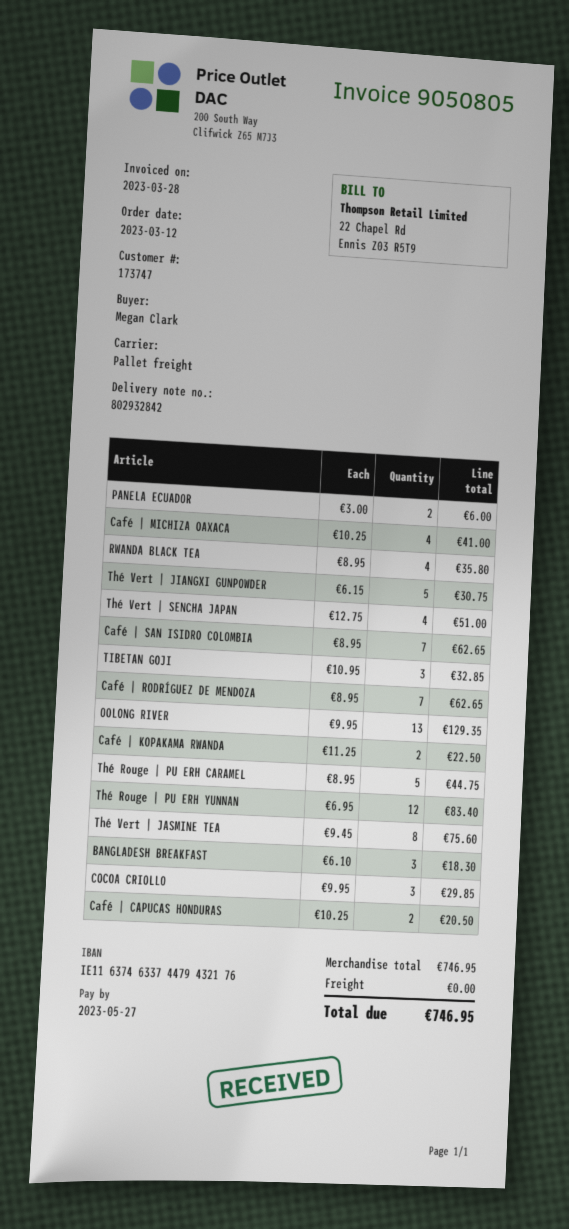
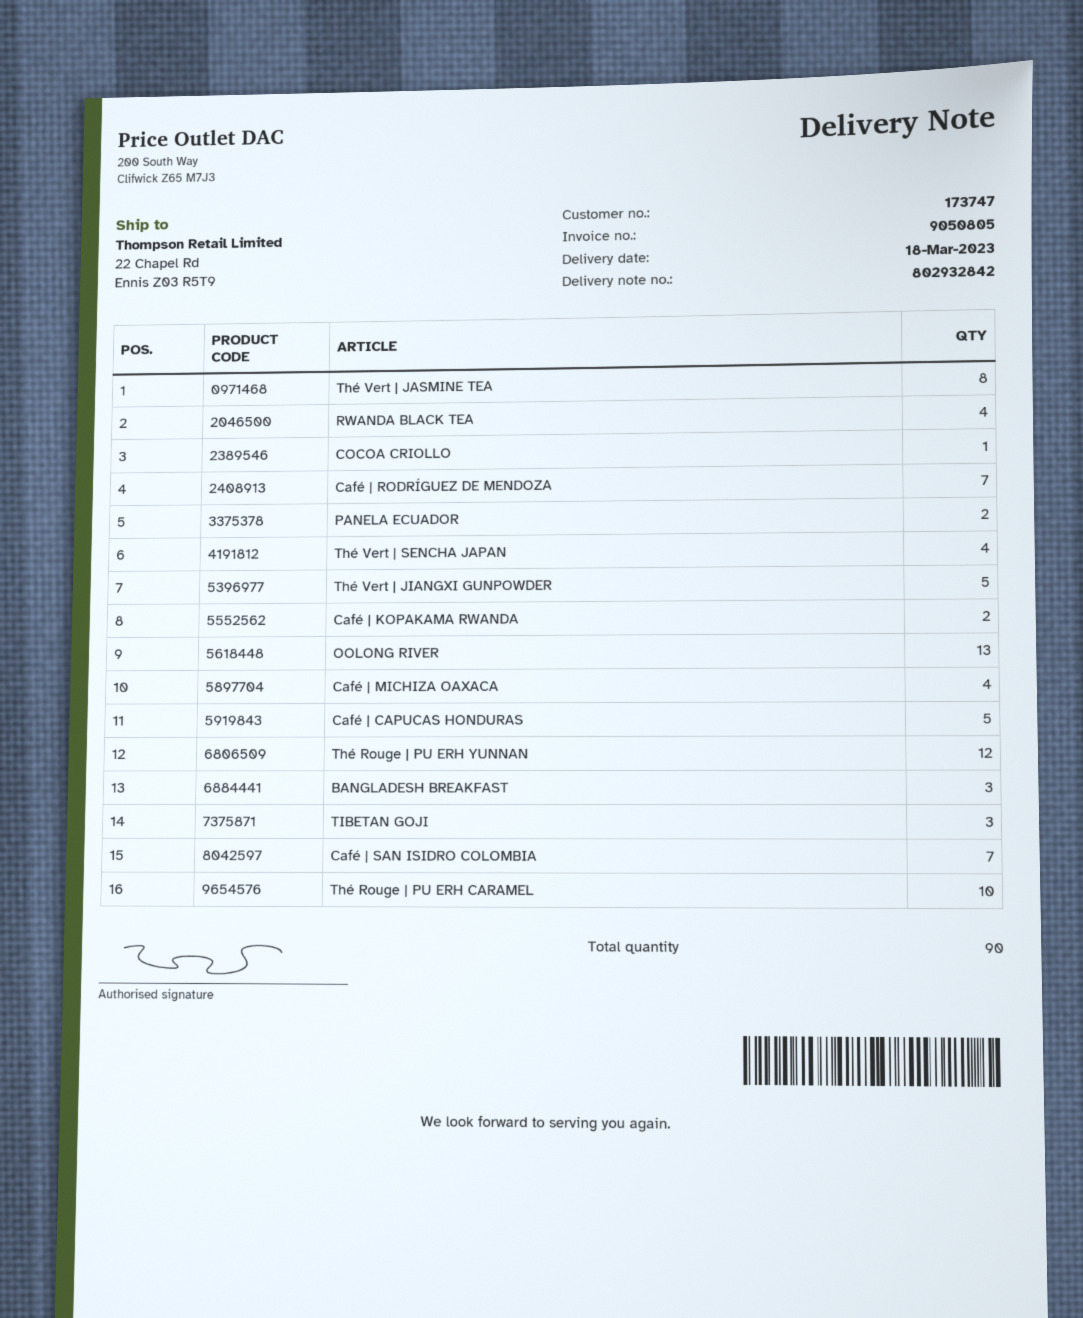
Thé Rouge | PU ERH CARAMEL: 5 -> 10
COCOA CRIOLLO: 3 -> 1
Café | CAPUCAS HONDURAS: 2 -> 5

